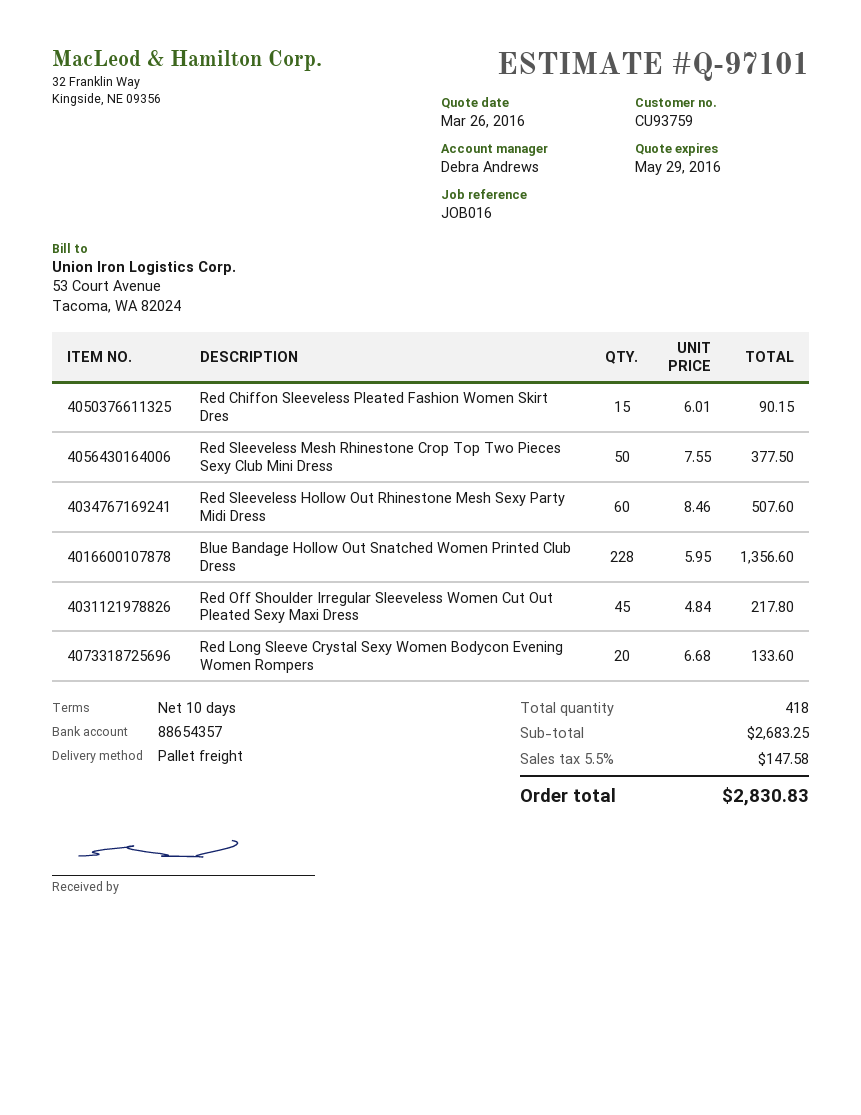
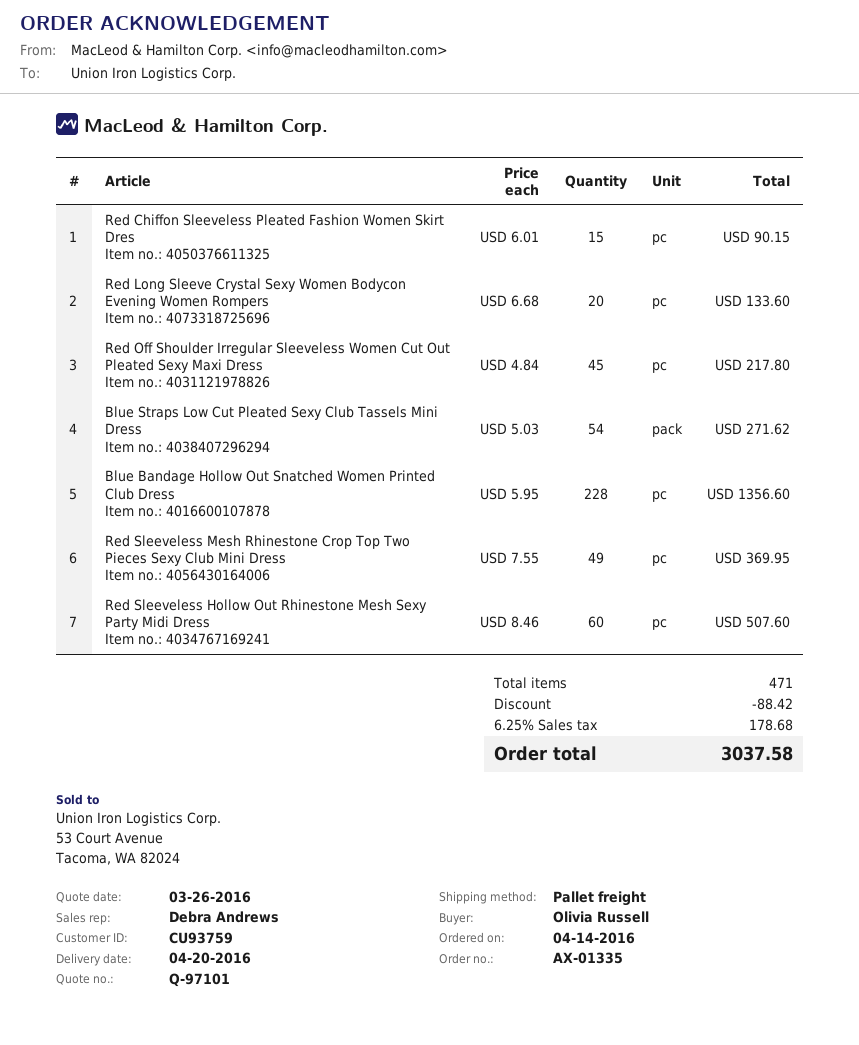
Red Sleeveless Mesh Rhinestone Crop Top Two Pieces Sexy Club Mini Dress: 50 x 7.55 = 377.50 -> 49 x 7.55 = 369.95
Blue Straps Low Cut Pleated Sexy Club Tassels Mini Dress: none -> 54 x 5.03 = 271.62
total quantity: 418 -> 471
discount: none -> 88.42
tax: 5.5% = 147.58 -> 6.25% = 178.68
total: 2830.83 -> 3037.58

